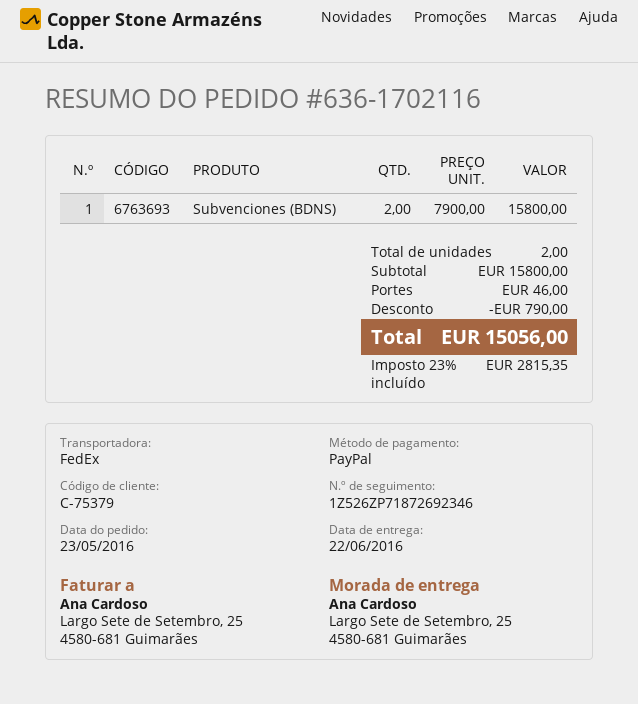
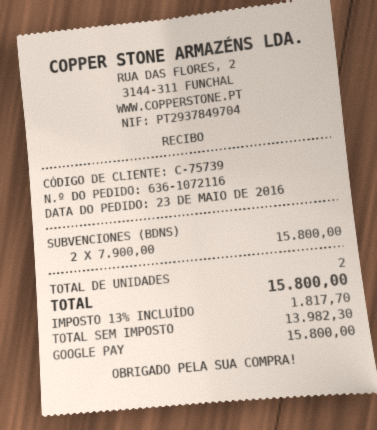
order number: 636-1702116 -> 636-1072116
customer number: C-75379 -> C-75739
payment method: PayPal -> Google Pay
discount: 790.00 -> none
shipping: 46.00 -> none
tax: 23% = 2815.35 -> 13% = 1817.70
total: 15056.00 -> 15800.00

